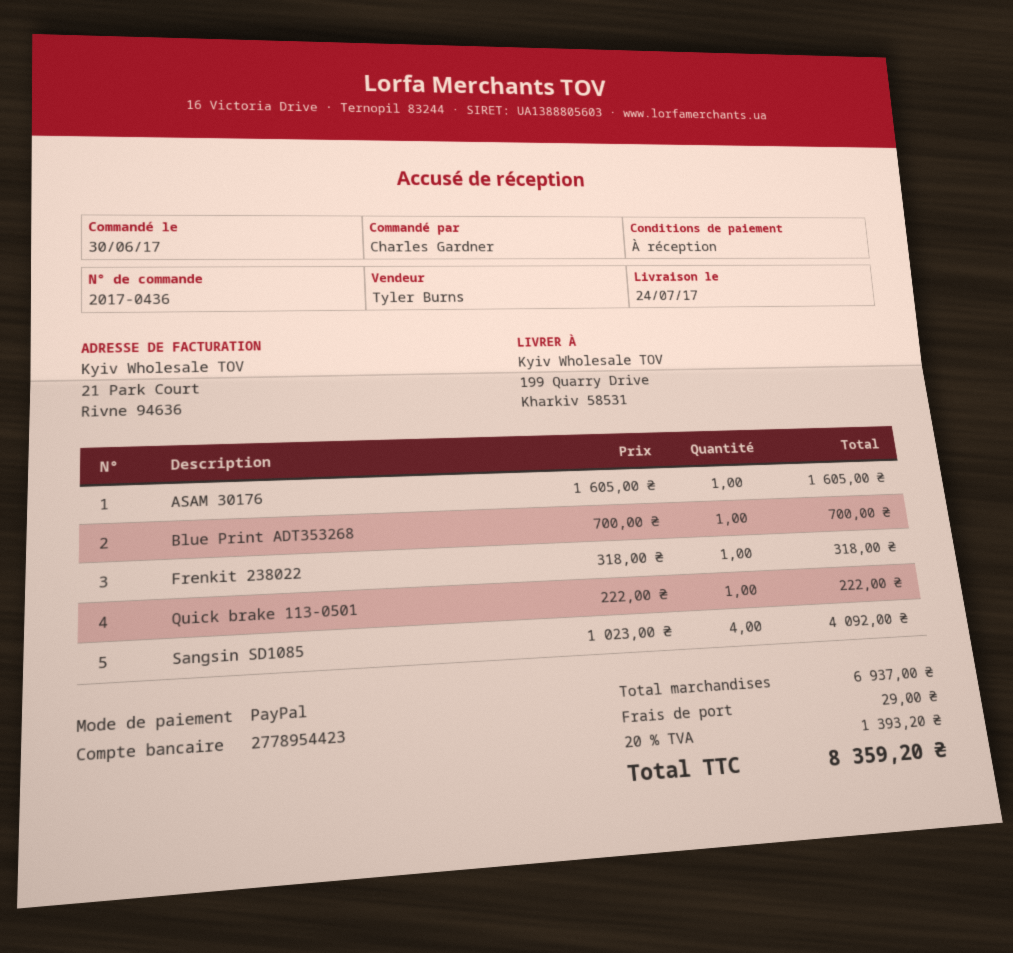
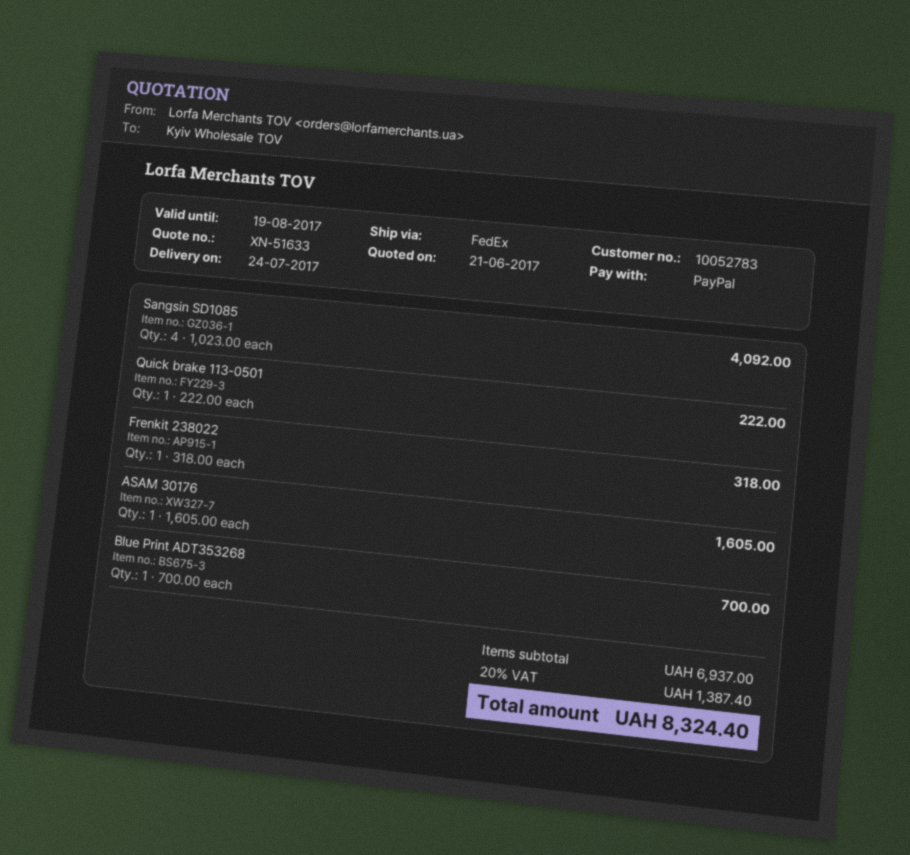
shipping: 29.00 -> none
tax: 20% = 1393.20 -> 20% = 1387.40
total: 8359.20 -> 8324.40

